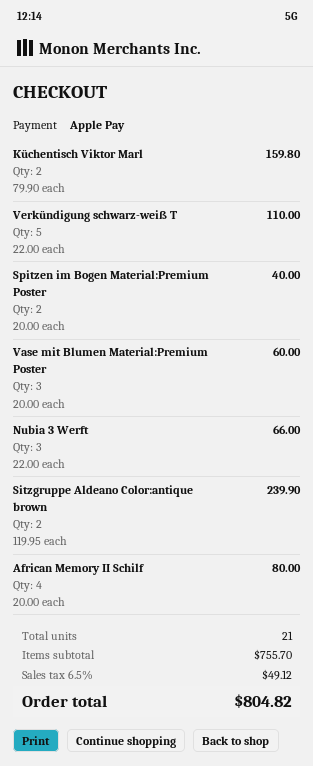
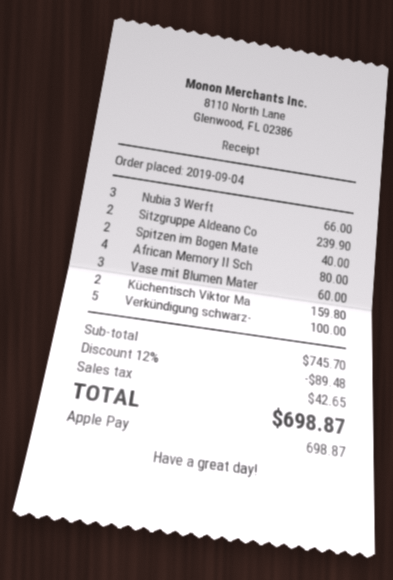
Verkündigung schwarz-weiß T: 5 for 110.00 -> 5 for 100.00
subtotal: 755.70 -> 745.70
discount: none -> 12% = 89.48
tax: 49.12 -> 42.65
total: 804.82 -> 698.87

